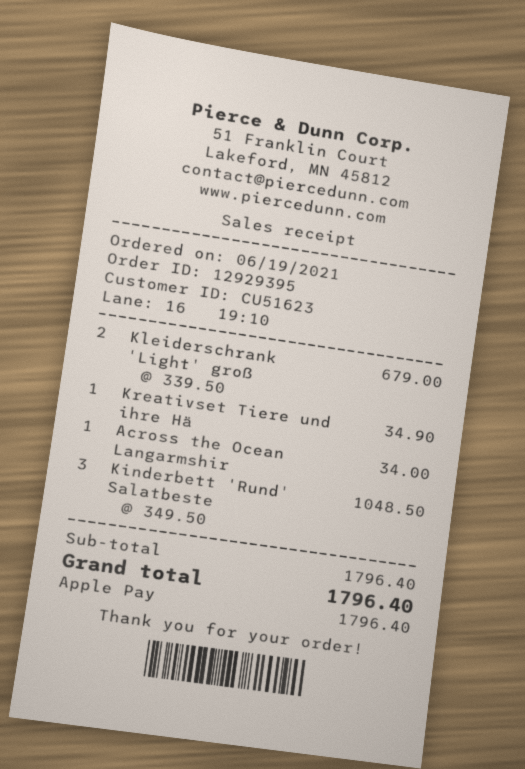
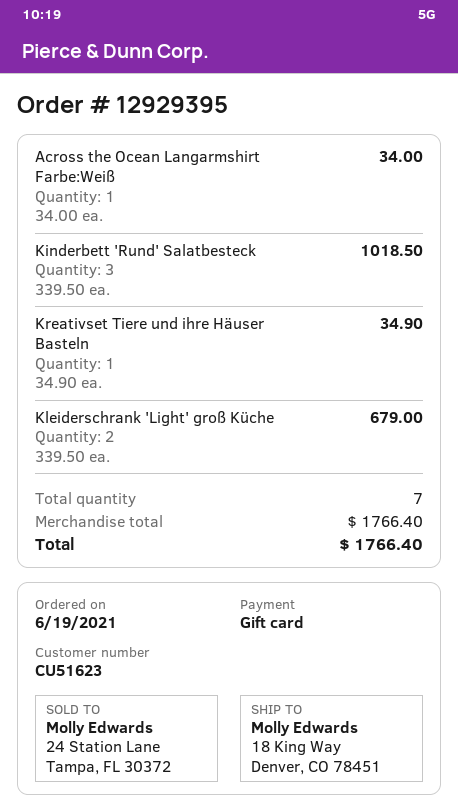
payment method: Apple Pay -> gift card
Kinderbett 'Rund' Salatbeste: 3 x 349.50 = 1048.50 -> 3 x 339.50 = 1018.50
subtotal: 1796.40 -> 1766.40
total: 1796.40 -> 1766.40

